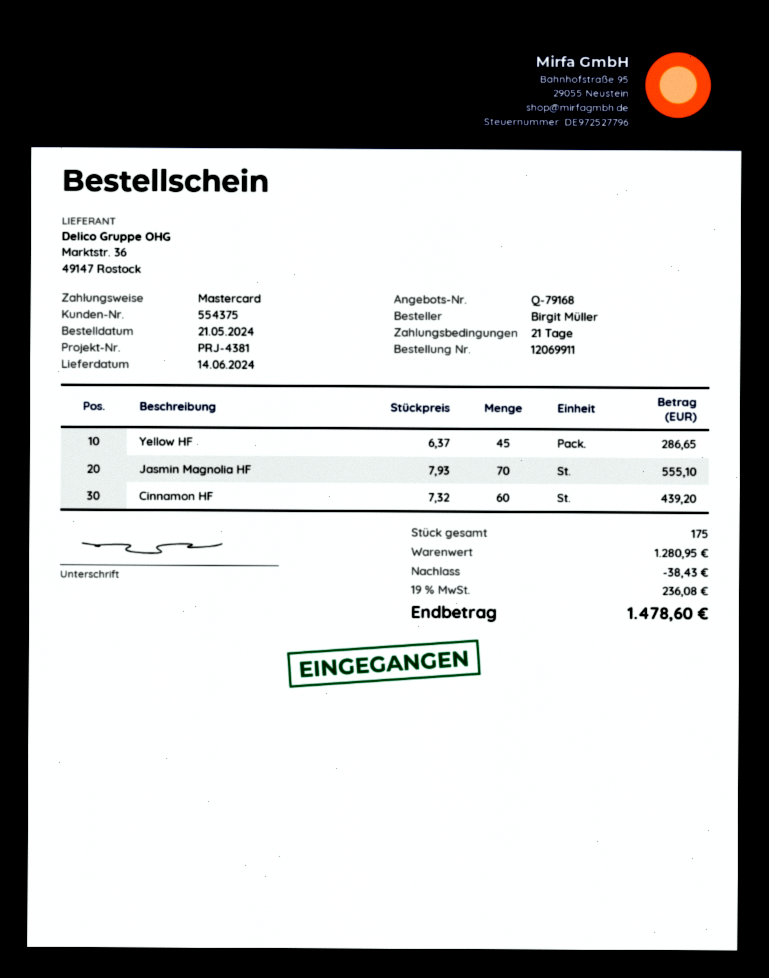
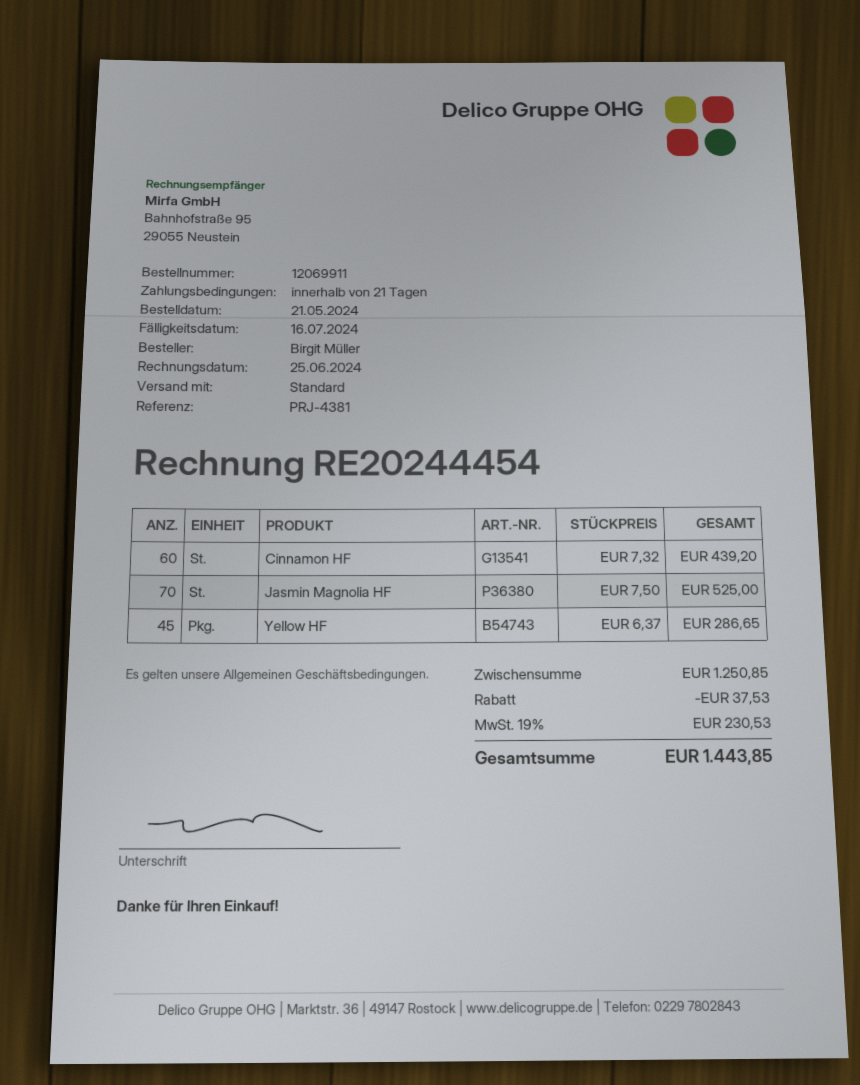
Jasmin Magnolia HF: 70 x 7.93 = 555.10 -> 70 x 7.50 = 525.00
subtotal: 1280.95 -> 1250.85
discount: 38.43 -> 37.53
tax: 19% = 236.08 -> 19% = 230.53
total: 1478.60 -> 1443.85

